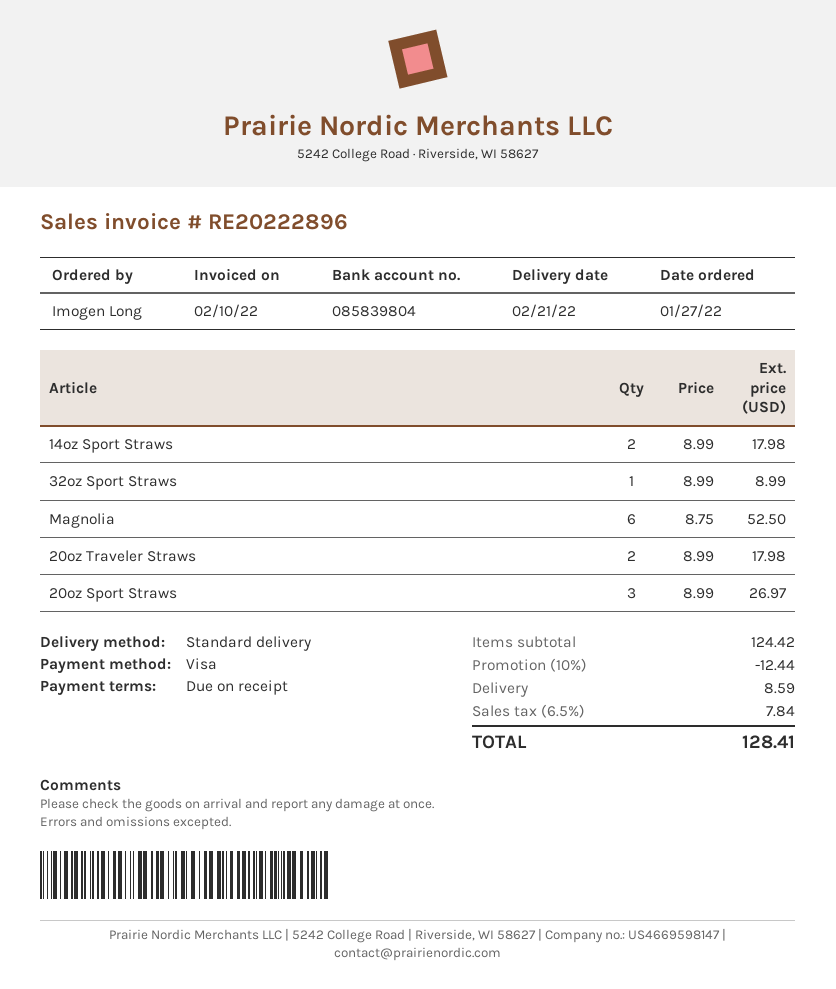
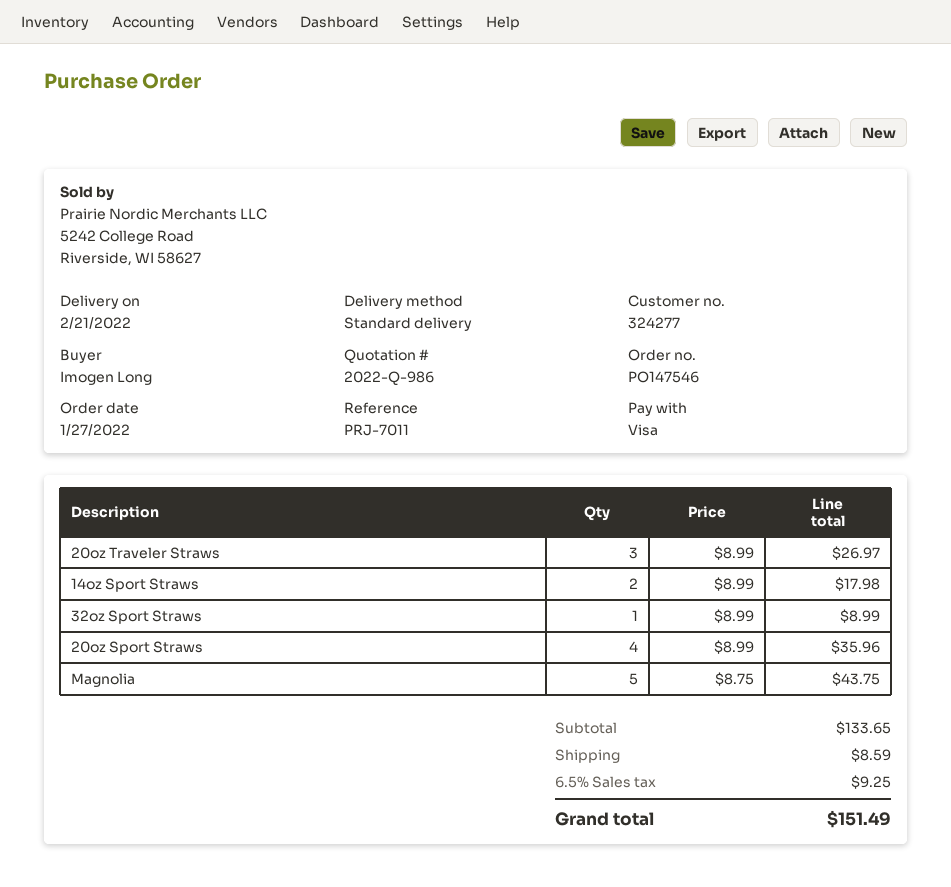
Magnolia: 6 x 8.75 = 52.50 -> 5 x 8.75 = 43.75
20oz Traveler Straws: 2 x 8.99 = 17.98 -> 3 x 8.99 = 26.97
20oz Sport Straws: 3 x 8.99 = 26.97 -> 4 x 8.99 = 35.96
subtotal: 124.42 -> 133.65
discount: 10% = 12.44 -> none
tax: 6.5% = 7.84 -> 6.5% = 9.25
total: 128.41 -> 151.49

